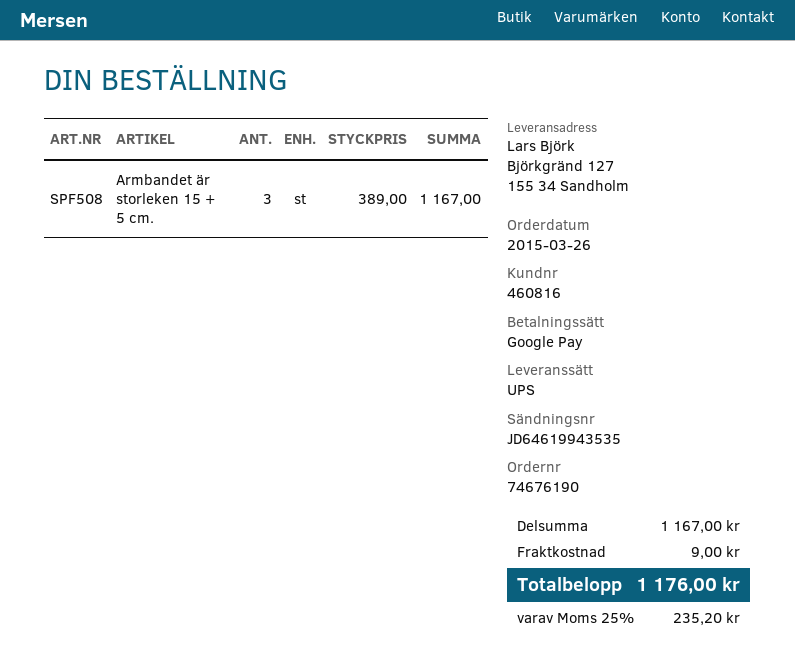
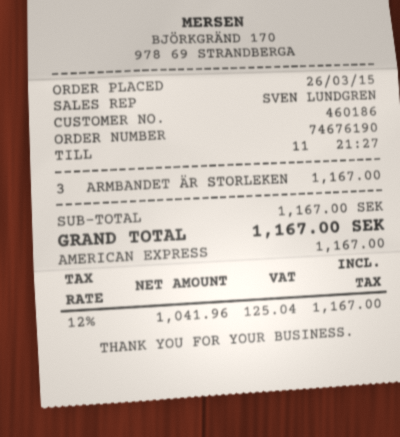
customer number: 460816 -> 460186
payment method: Google Pay -> American Express
shipping: 9.00 -> none
tax: 25% = 235.20 -> 12% = 125.04
total: 1176.00 -> 1167.00

